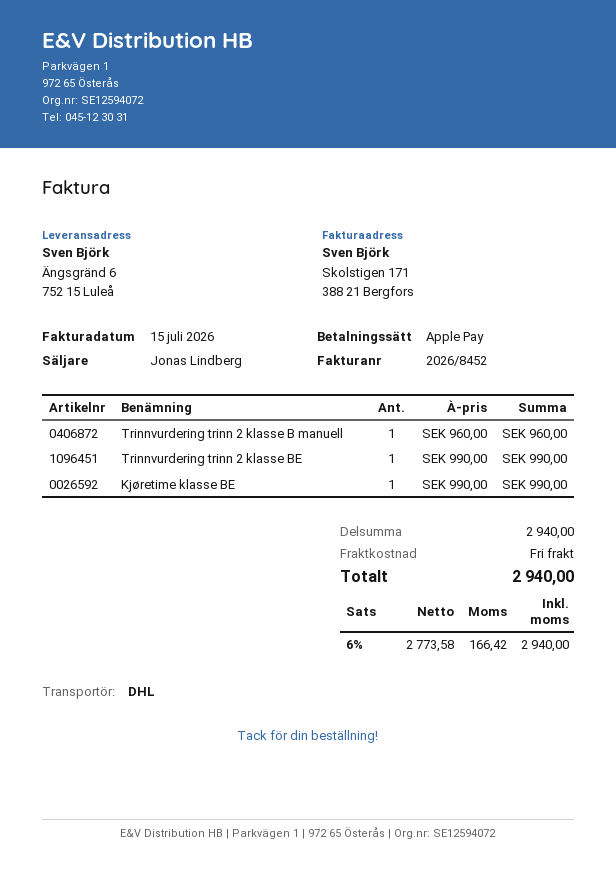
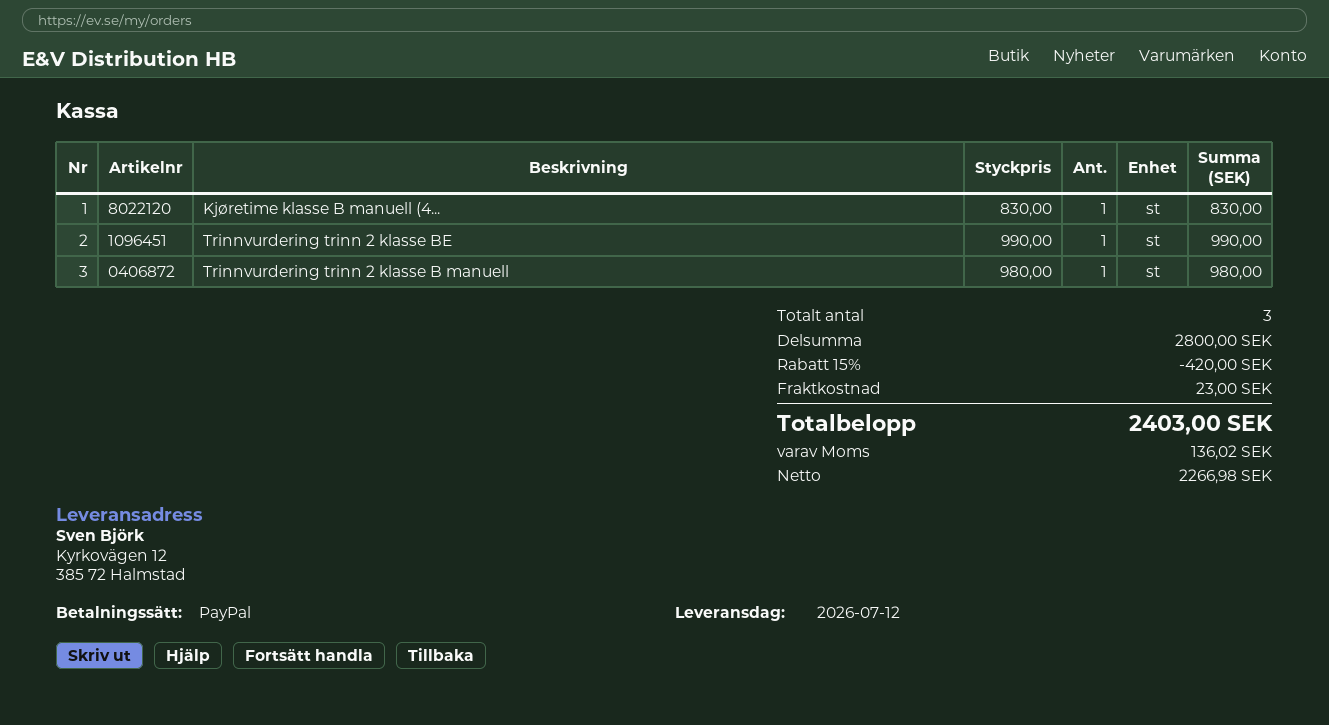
payment method: Apple Pay -> PayPal
ship to: Ängsgränd 6, 752 15 Luleå -> Kyrkovägen 12, 385 72 Halmstad
Trinnvurdering trinn 2 klasse B manuell: 1 x 960.00 = 960.00 -> 1 x 980.00 = 980.00
Kjøretime klasse BE: 1 x 990.00 = 990.00 -> none
Kjøretime klasse B manuell (4...: none -> 1 x 830.00 = 830.00
subtotal: 2940.00 -> 2800.00
discount: none -> 15% = 420.00
shipping: 0.00 -> 23.00
net: 2773.58 -> 2266.98
tax: 166.42 -> 136.02
total: 2940.00 -> 2403.00

